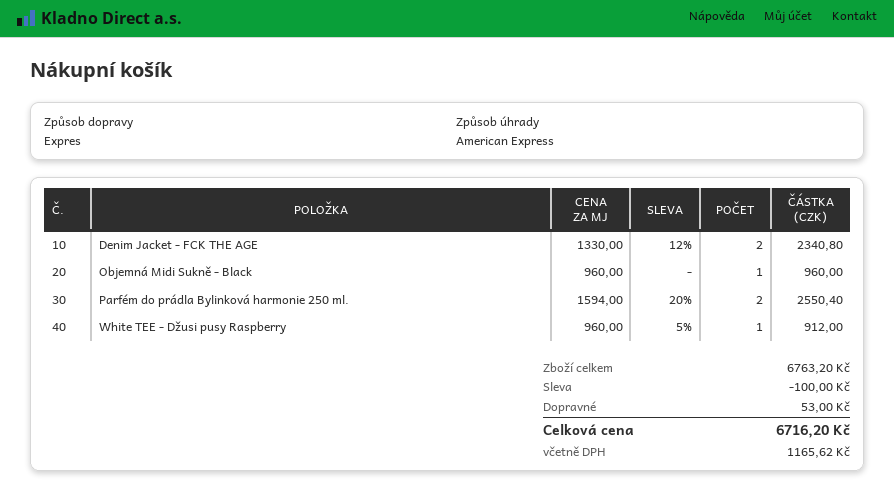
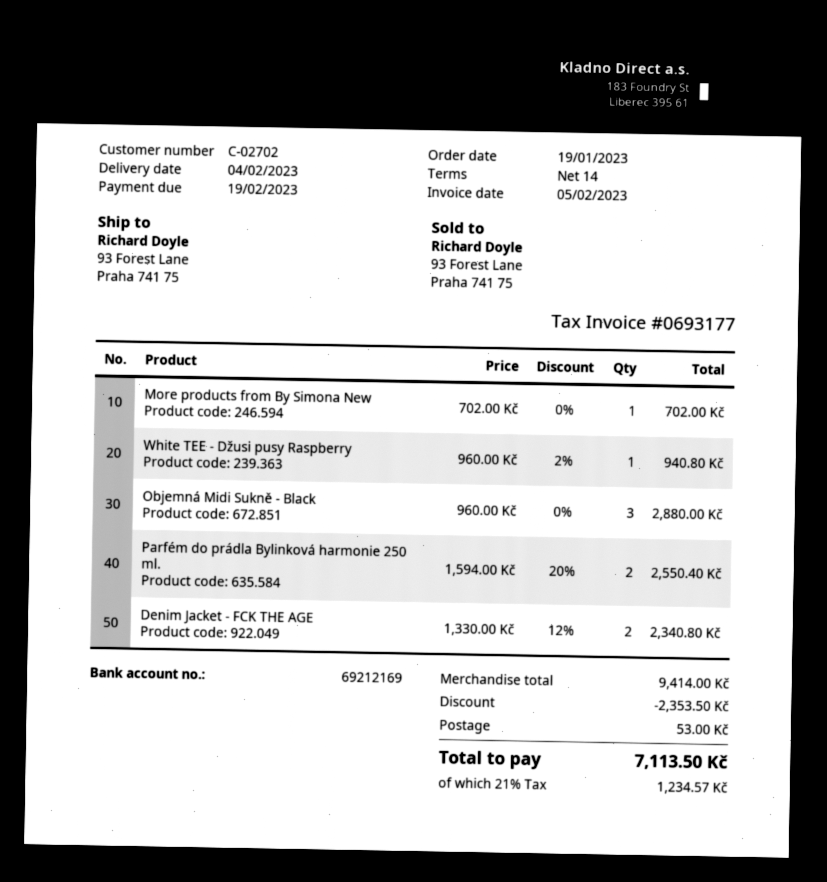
Objemná Midi Sukně - Black: 1 x 960.00 = 960.00 -> 3 x 960.00 = 2880.00
White TEE - Džusi pusy Raspberry: 1 x 960.00 - 5% = 912.00 -> 1 x 960.00 - 2% = 940.80
More products from By Simona New: none -> 1 x 702.00 = 702.00
subtotal: 6763.20 -> 9414.00
discount: 100.00 -> 2353.50
tax: 1165.62 -> 1234.57
total: 6716.20 -> 7113.50

